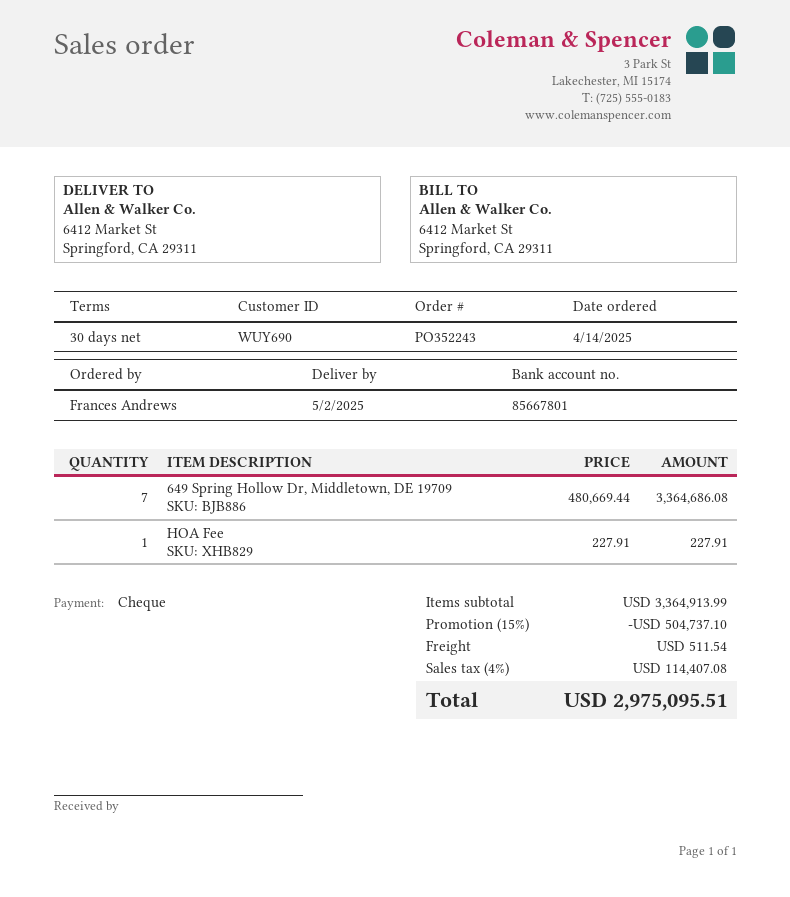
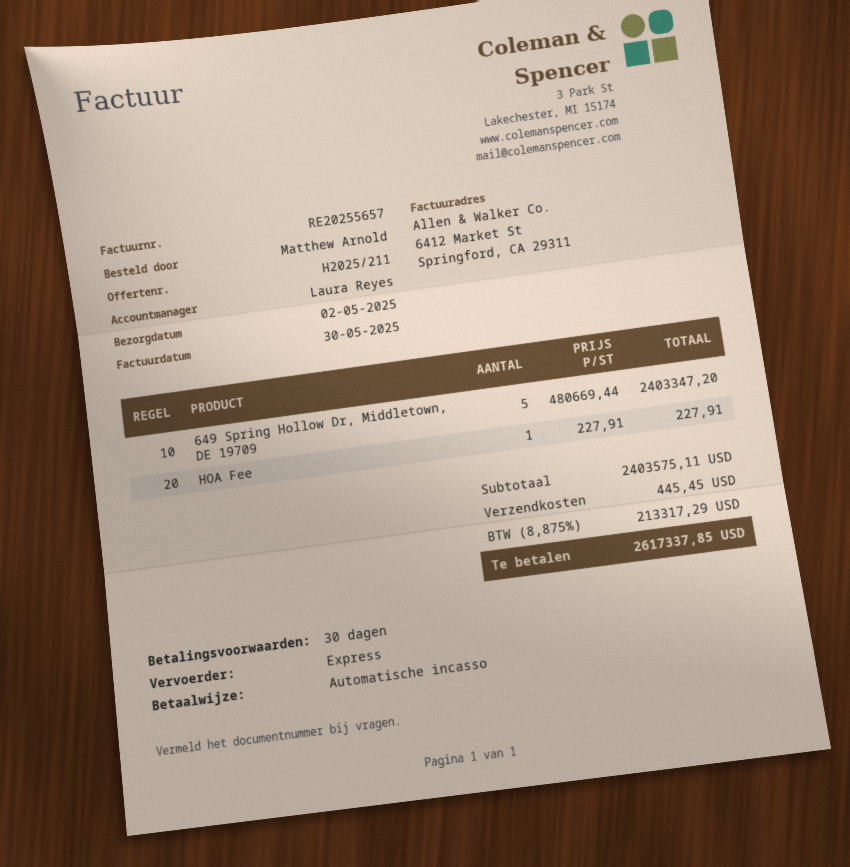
ordered by: Frances Andrews -> Matthew Arnold
payment method: cheque -> direct debit
649 Spring Hollow Dr, Middletown, DE 19709: 7 x 480669.44 = 3364686.08 -> 5 x 480669.44 = 2403347.20
subtotal: 3364913.99 -> 2403575.11
discount: 15% = 504737.10 -> none
shipping: 511.54 -> 445.45
tax: 4% = 114407.08 -> 8.875% = 213317.29
total: 2975095.51 -> 2617337.85

